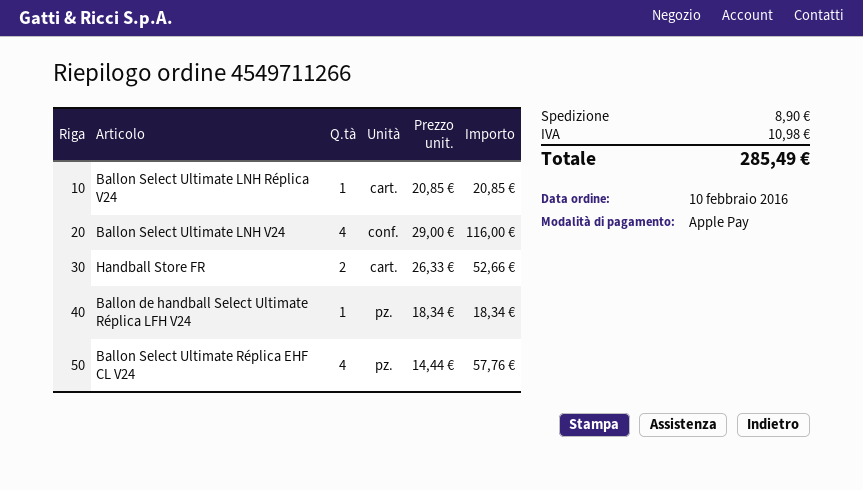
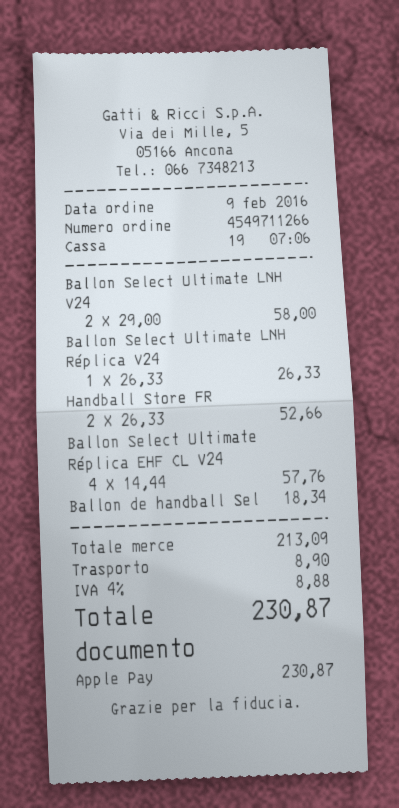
order date: 2016-02-10 -> 2016-02-09
Ballon Select Ultimate LNH Réplica V24: 1 x 20.85 = 20.85 -> 1 x 26.33 = 26.33
Ballon Select Ultimate LNH V24: 4 x 29.00 = 116.00 -> 2 x 29.00 = 58.00
tax: 10.98 -> 8.88
total: 285.49 -> 230.87

